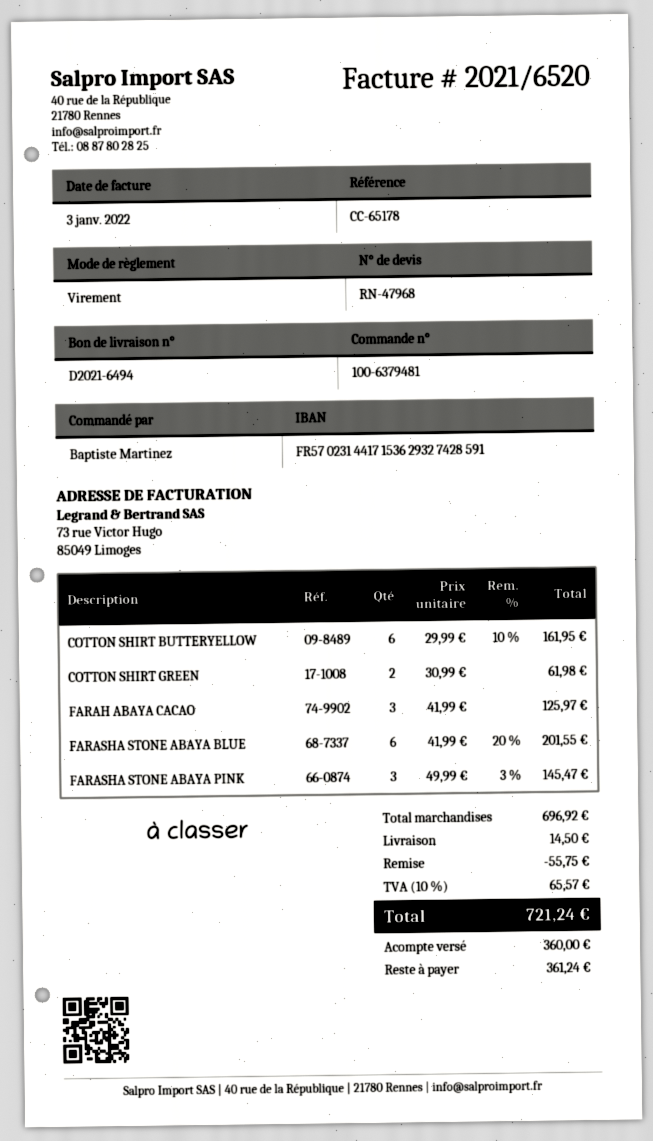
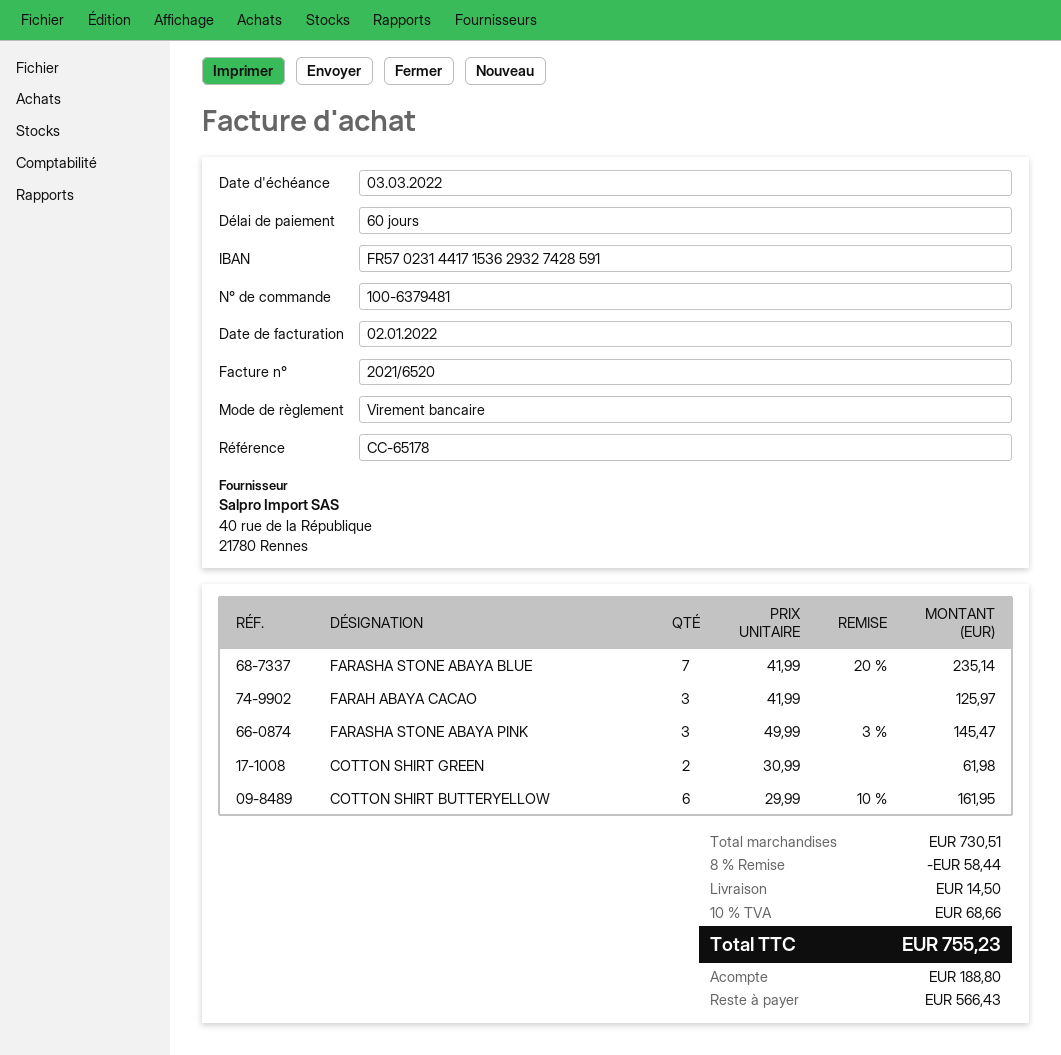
invoice date: 2022-01-03 -> 2022-01-02
FARASHA STONE ABAYA BLUE: 6 x 41.99 - 20% = 201.55 -> 7 x 41.99 - 20% = 235.14
subtotal: 696.92 -> 730.51
discount: 55.75 -> 58.44
tax: 10% = 65.57 -> 10% = 68.66
total: 721.24 -> 755.23
deposit: 360.00 -> 188.80
balance: 361.24 -> 566.43

